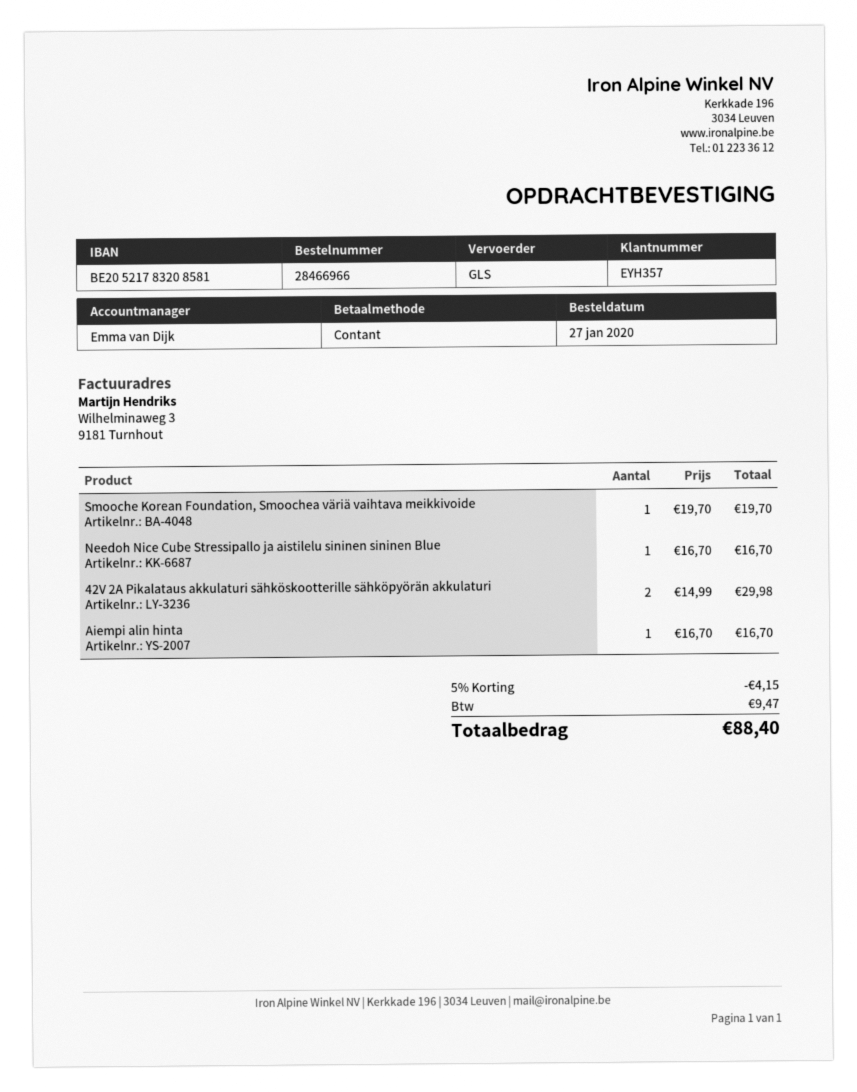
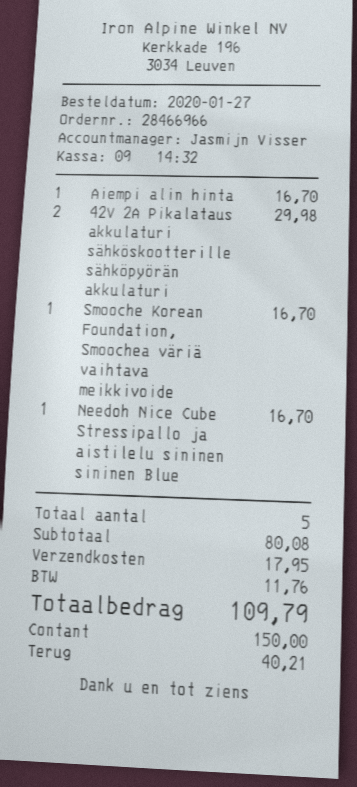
sales rep: Emma van Dijk -> Jasmijn Visser
Smooche Korean Foundation, Smoochea väriä vaihtava meikkivoide: 1 for 19.70 -> 1 for 16.70
discount: 5% = 4.15 -> none
shipping: none -> 17.95
tax: 9.47 -> 11.76
total: 88.40 -> 109.79

